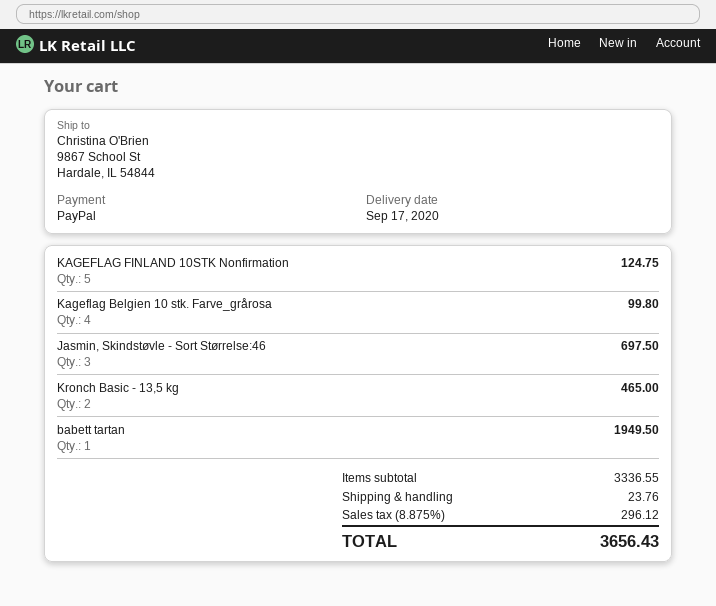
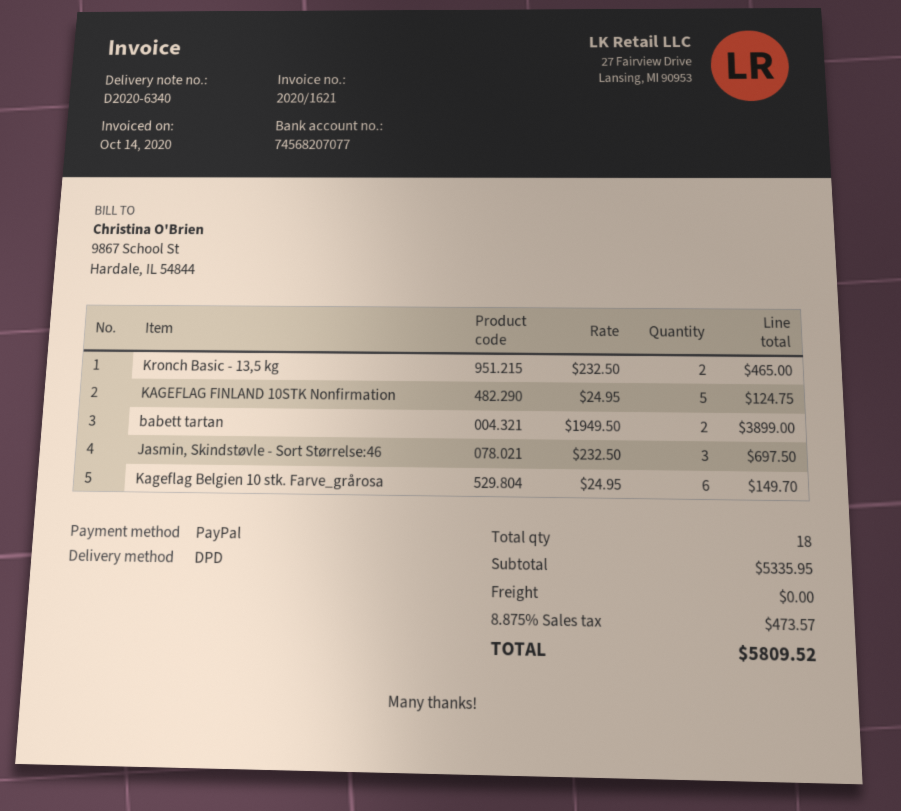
Kageflag Belgien 10 stk. Farve_grårosa: 4 for 99.80 -> 6 for 149.70
babett tartan: 1 for 1949.50 -> 2 for 3899.00
subtotal: 3336.55 -> 5335.95
shipping: 23.76 -> 0.00
tax: 8.875% = 296.12 -> 8.875% = 473.57
total: 3656.43 -> 5809.52

